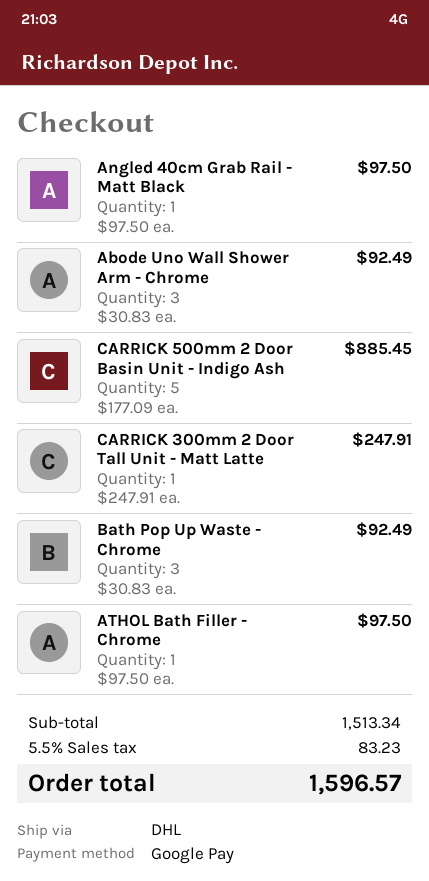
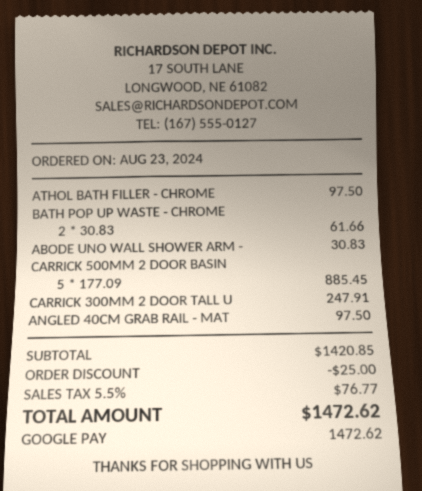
Abode Uno Wall Shower Arm - Chrome: 3 x 30.83 = 92.49 -> 1 x 30.83 = 30.83
Bath Pop Up Waste - Chrome: 3 x 30.83 = 92.49 -> 2 x 30.83 = 61.66
subtotal: 1513.34 -> 1420.85
discount: none -> 25.00
tax: 5.5% = 83.23 -> 5.5% = 76.77
total: 1596.57 -> 1472.62

